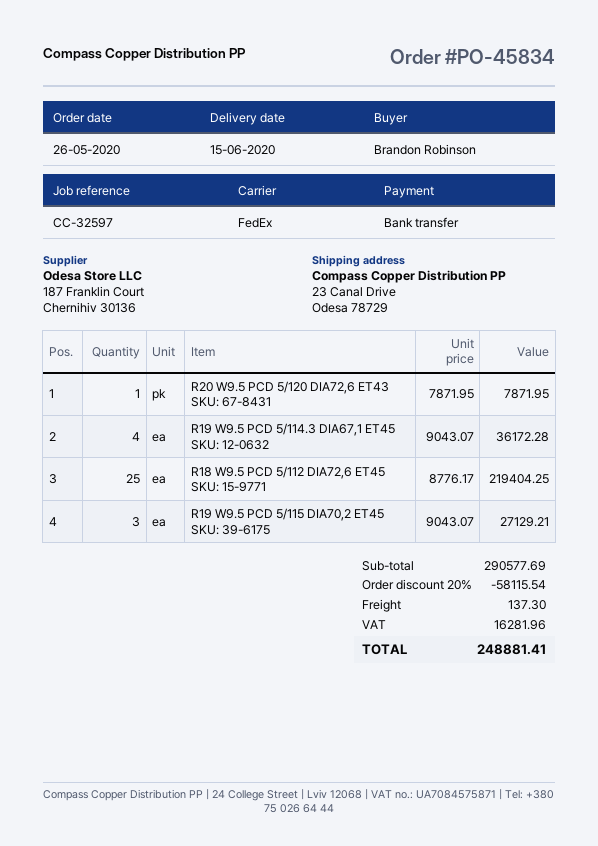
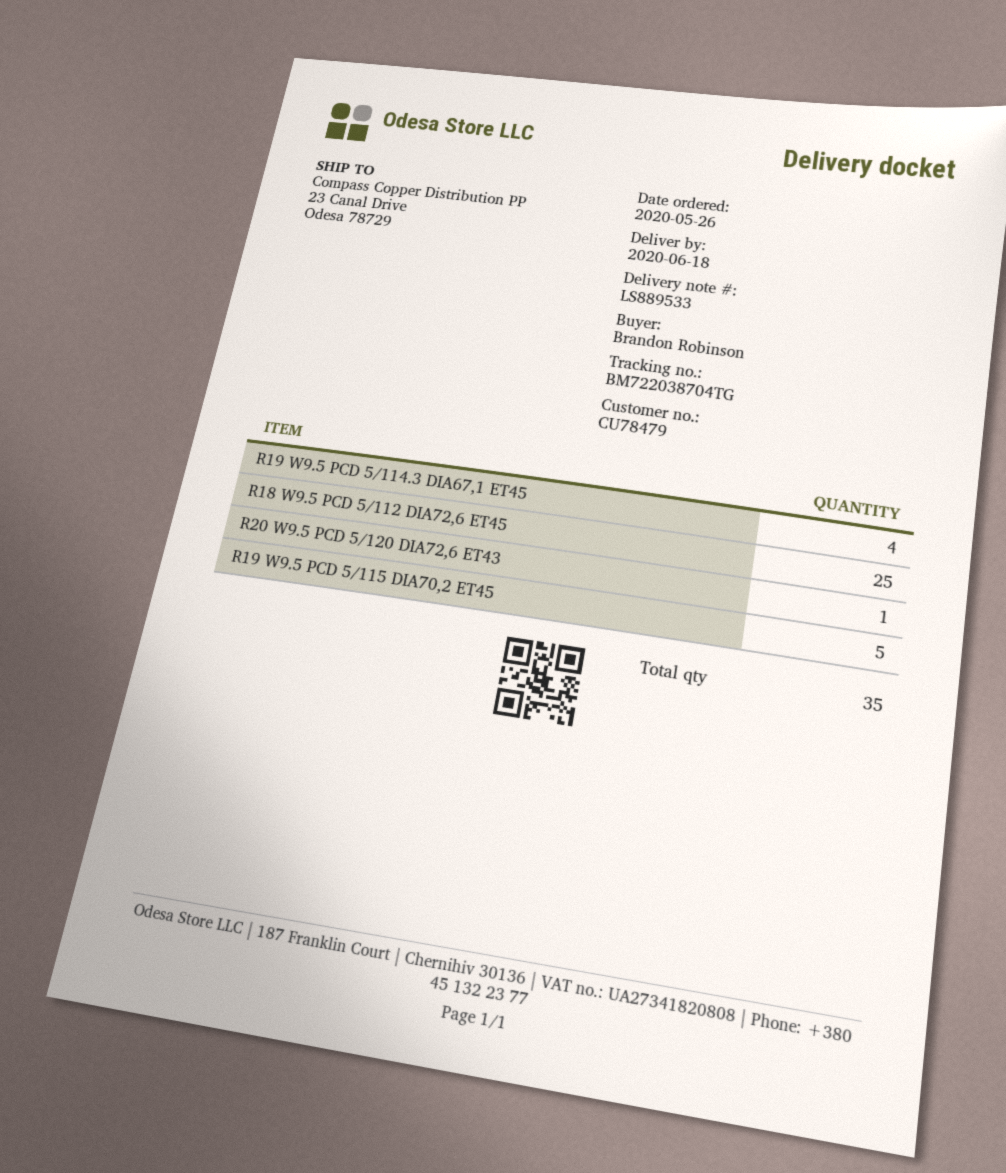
delivery date: 2020-06-15 -> 2020-06-18
R19 W9.5 PCD 5/115 DIA70,2 ET45: 3 -> 5

